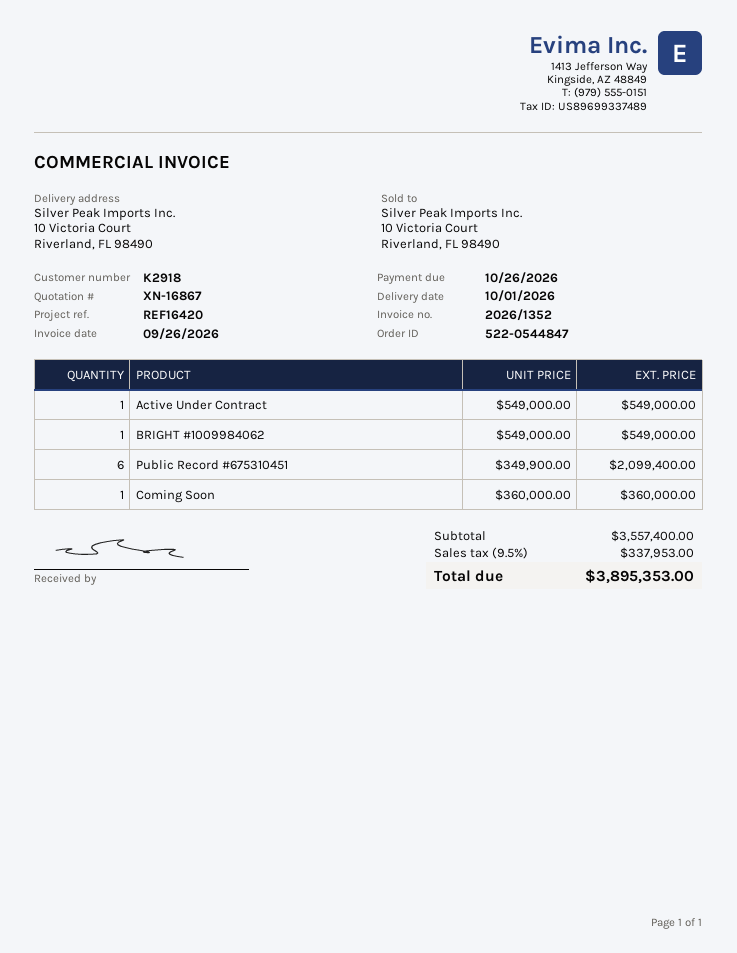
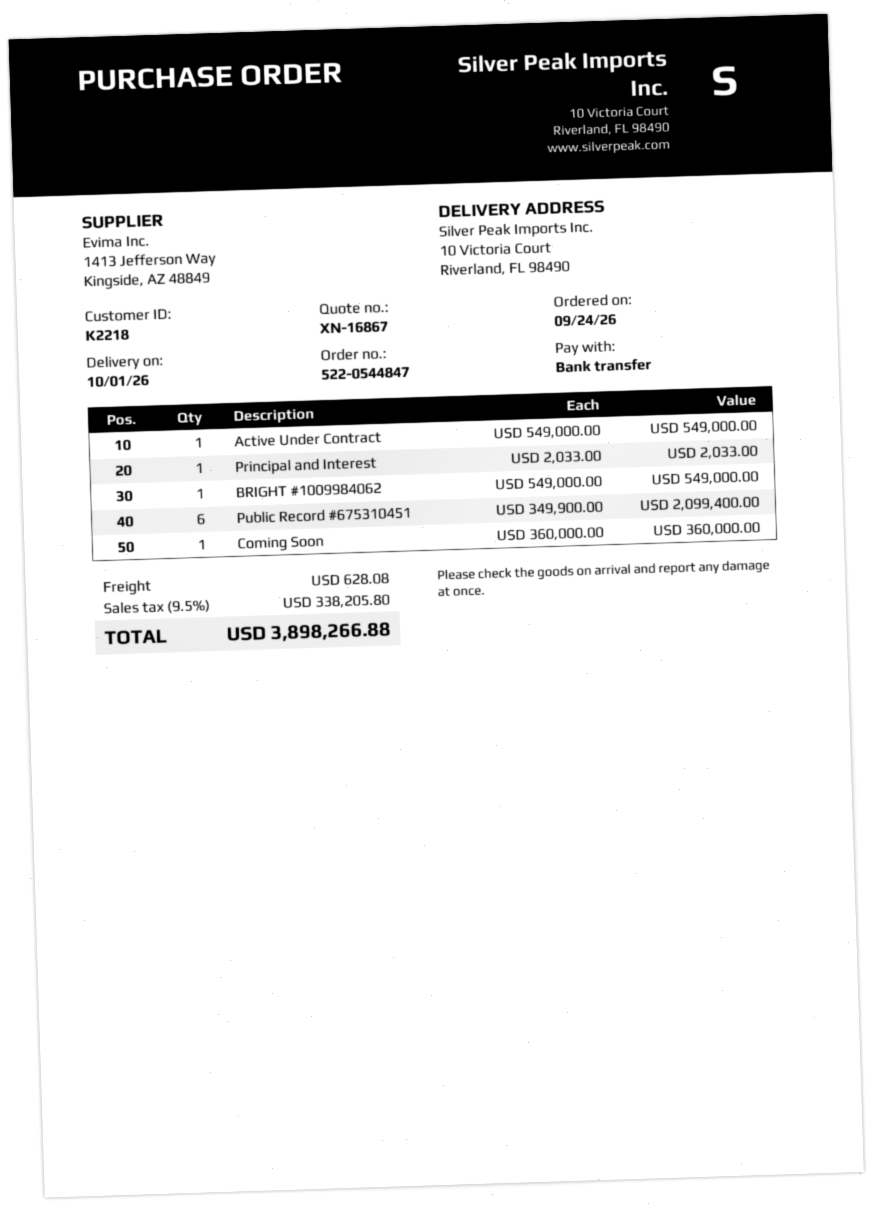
customer number: K2918 -> K2218
Principal and Interest: none -> 1 x 2033.00 = 2033.00
shipping: none -> 628.08
tax: 9.5% = 337953.00 -> 9.5% = 338205.80
total: 3895353.00 -> 3898266.88

